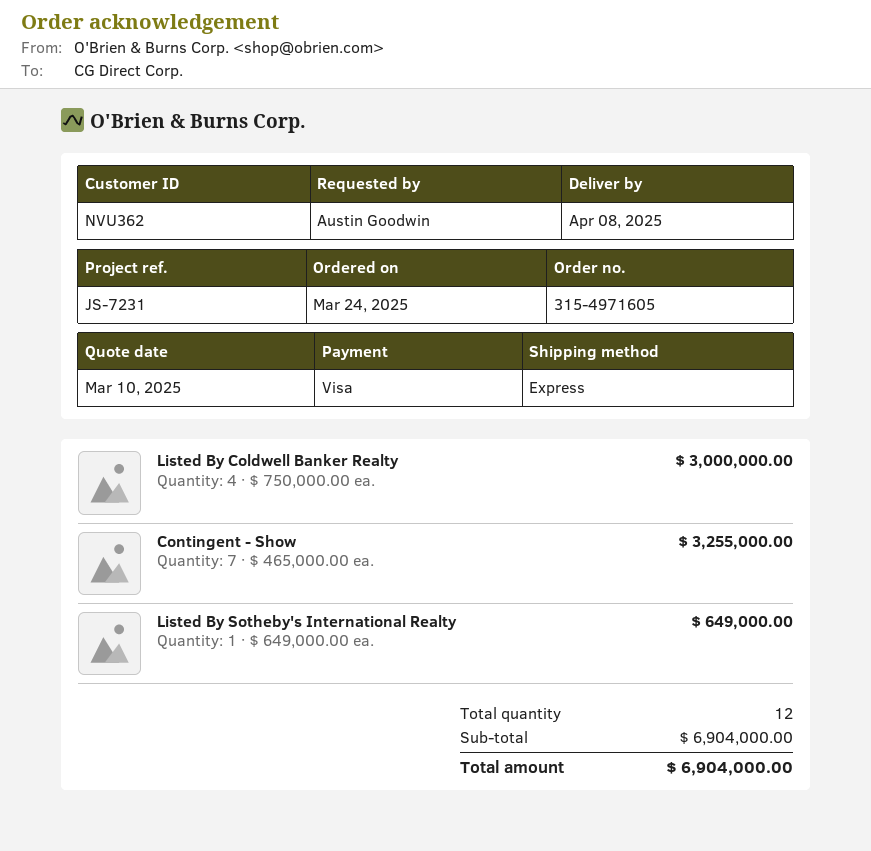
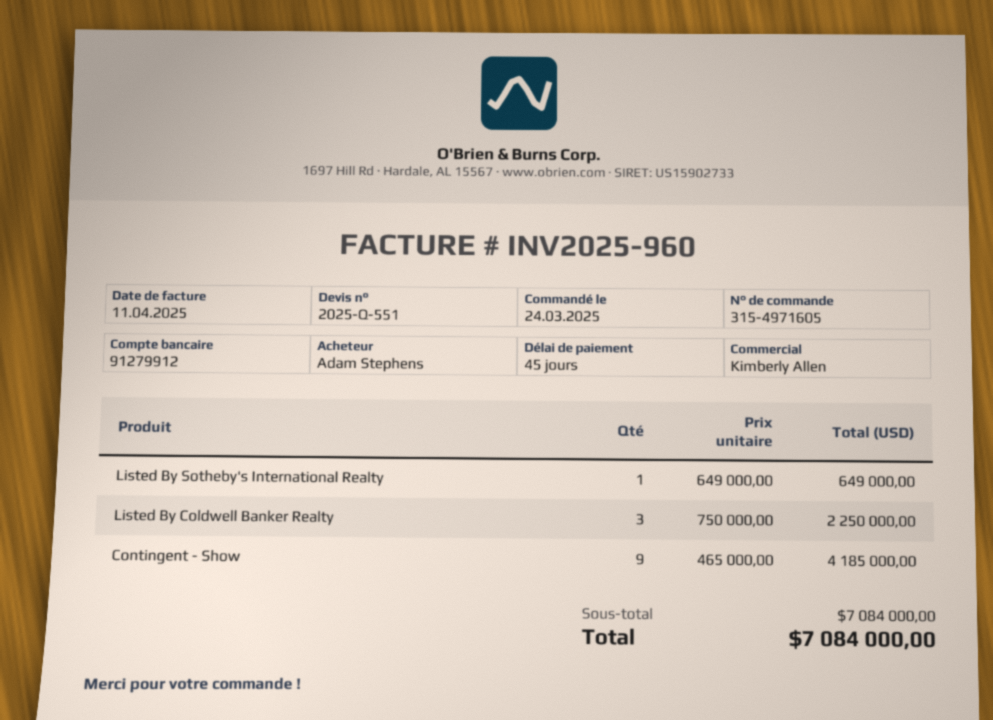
ordered by: Austin Goodwin -> Adam Stephens
Listed By Coldwell Banker Realty: 4 x 750000.00 = 3000000.00 -> 3 x 750000.00 = 2250000.00
Contingent - Show: 7 x 465000.00 = 3255000.00 -> 9 x 465000.00 = 4185000.00
subtotal: 6904000.00 -> 7084000.00
total: 6904000.00 -> 7084000.00

